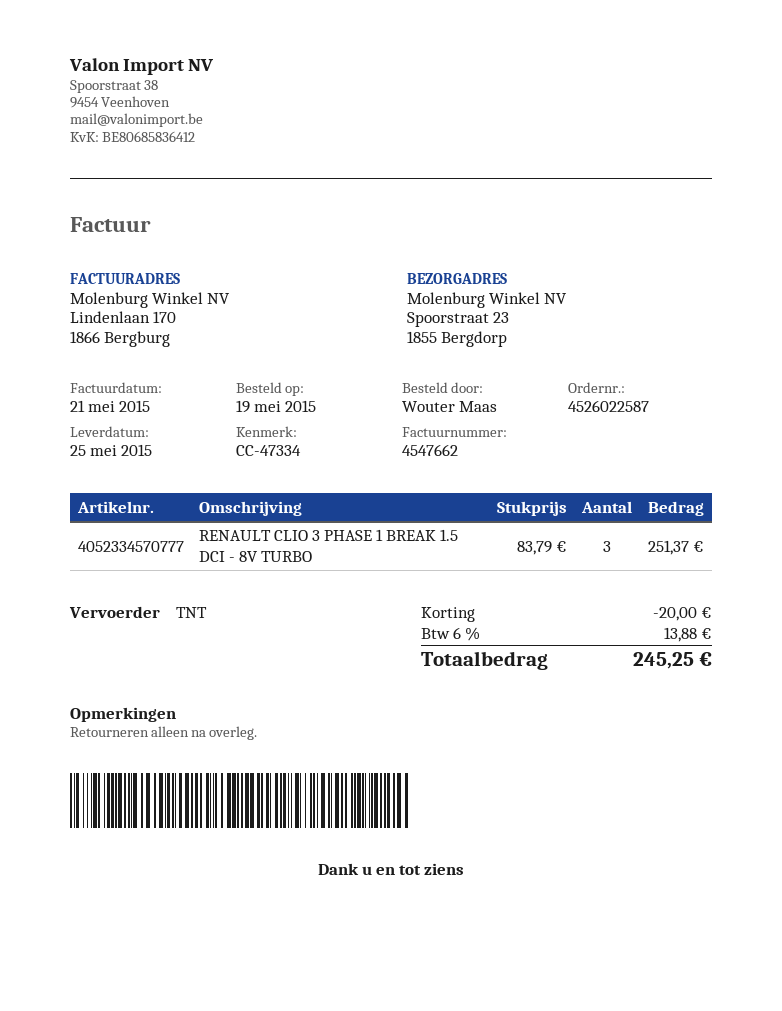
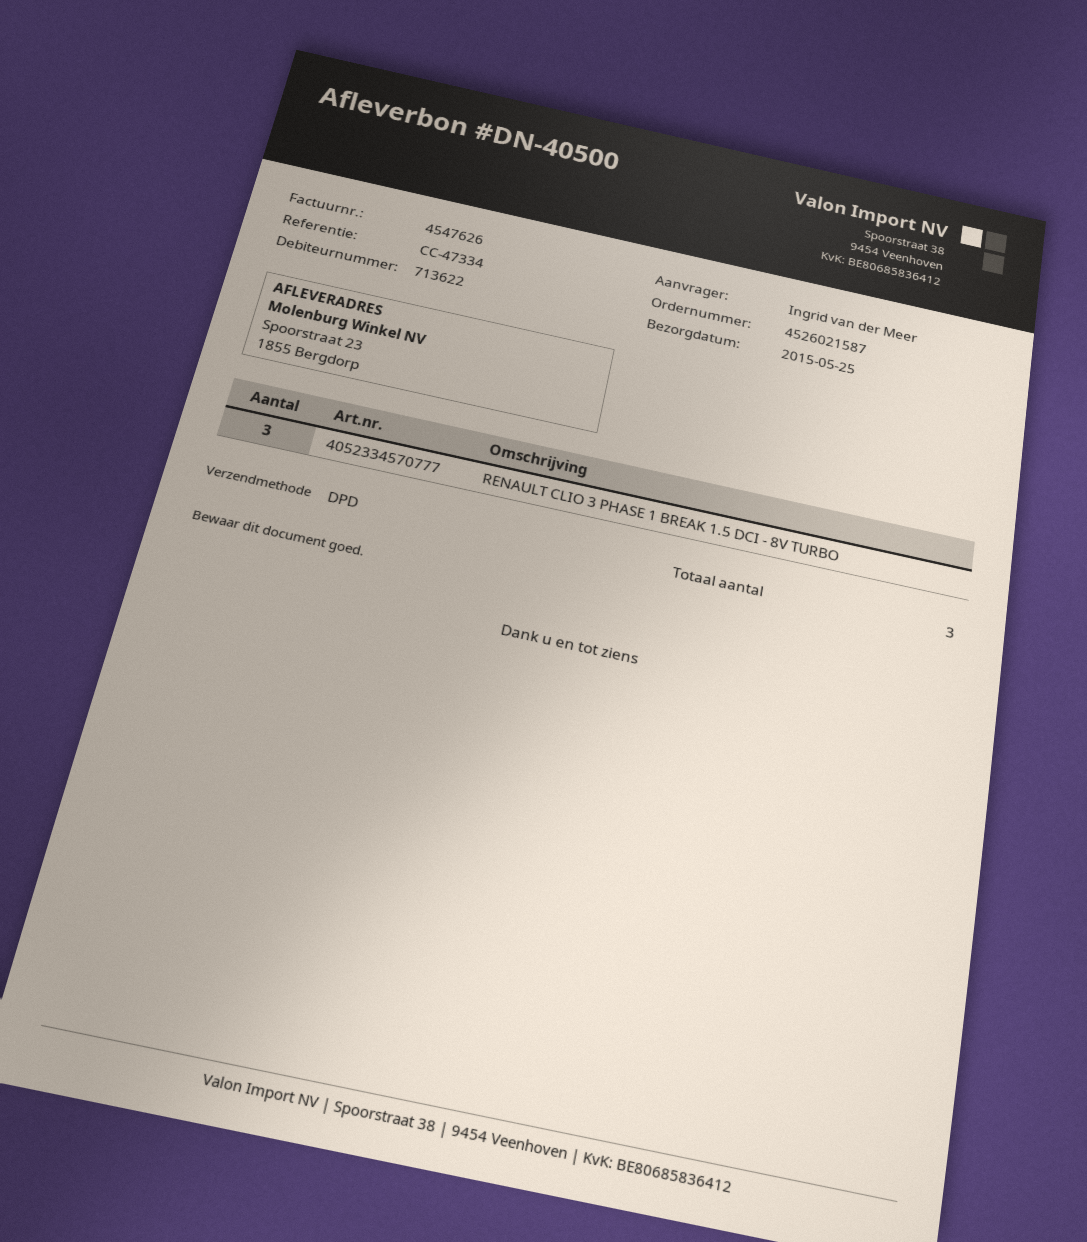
order number: 4526022587 -> 4526021587
invoice number: 4547662 -> 4547626
ordered by: Wouter Maas -> Ingrid van der Meer
shipping method: TNT -> DPD

